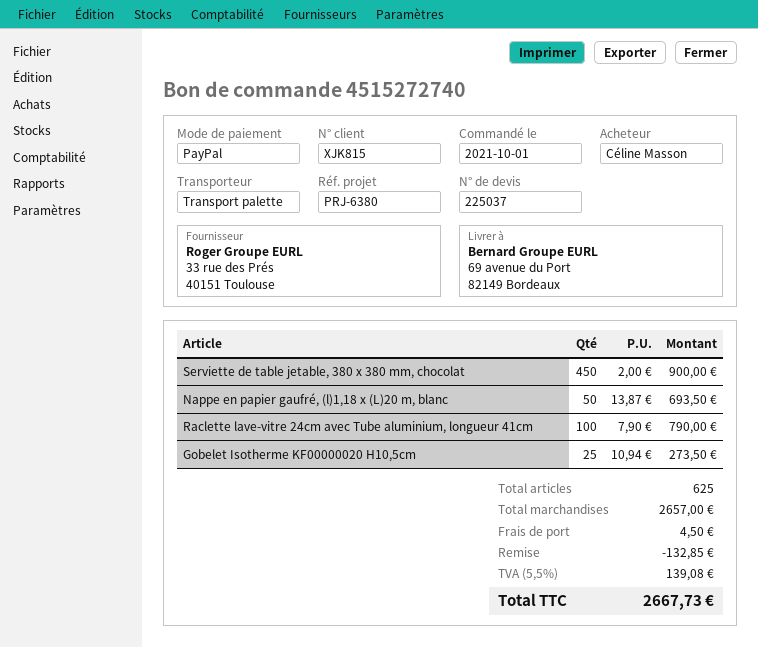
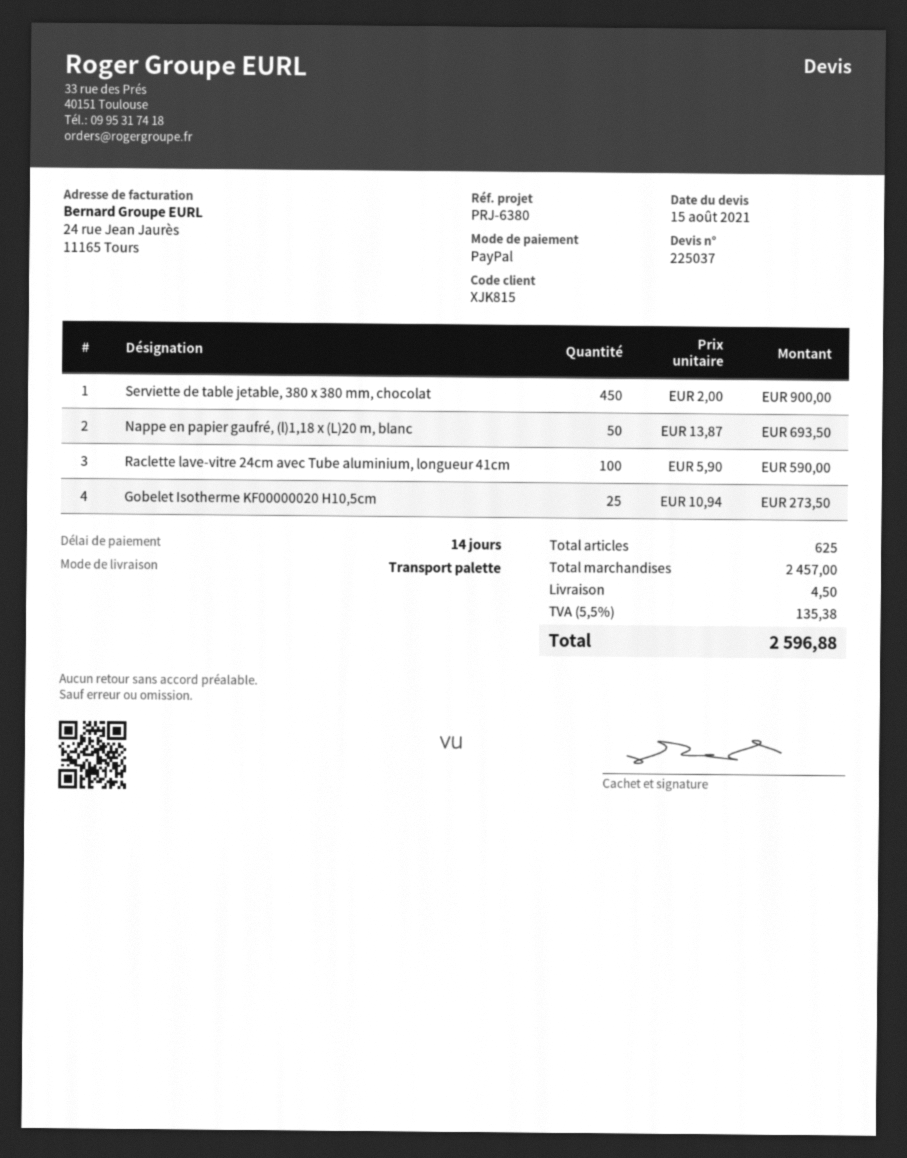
Raclette lave-vitre 24cm avec Tube aluminium, longueur 41cm: 100 x 7.90 = 790.00 -> 100 x 5.90 = 590.00
subtotal: 2657.00 -> 2457.00
discount: 132.85 -> none
tax: 5.5% = 139.08 -> 5.5% = 135.38
total: 2667.73 -> 2596.88

